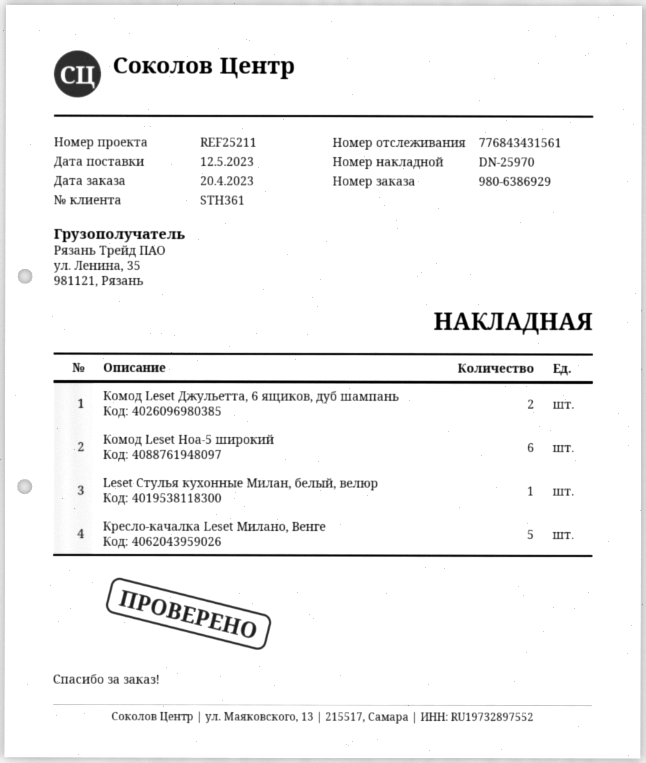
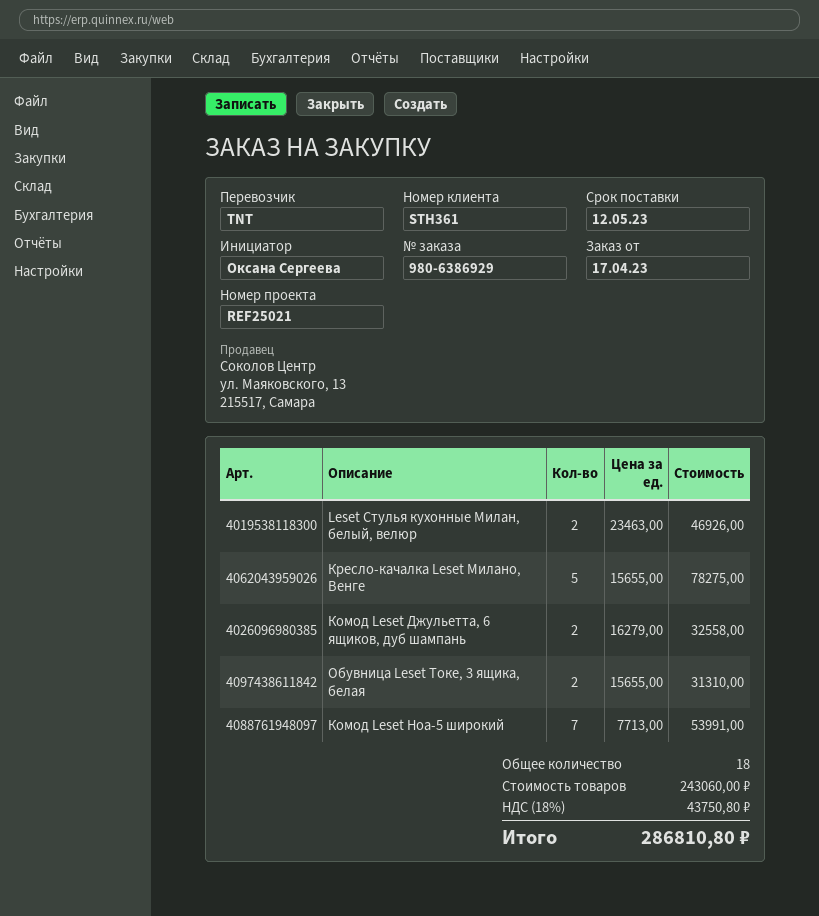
order date: 2023-04-20 -> 2023-04-17
reference: REF25211 -> REF25021
Комод Leset Ноа-5 широкий: 6 -> 7
Leset Стулья кухонные Милан, белый, велюр: 1 -> 2
Обувница Leset Токе, 3 ящика, белая: none -> 2

